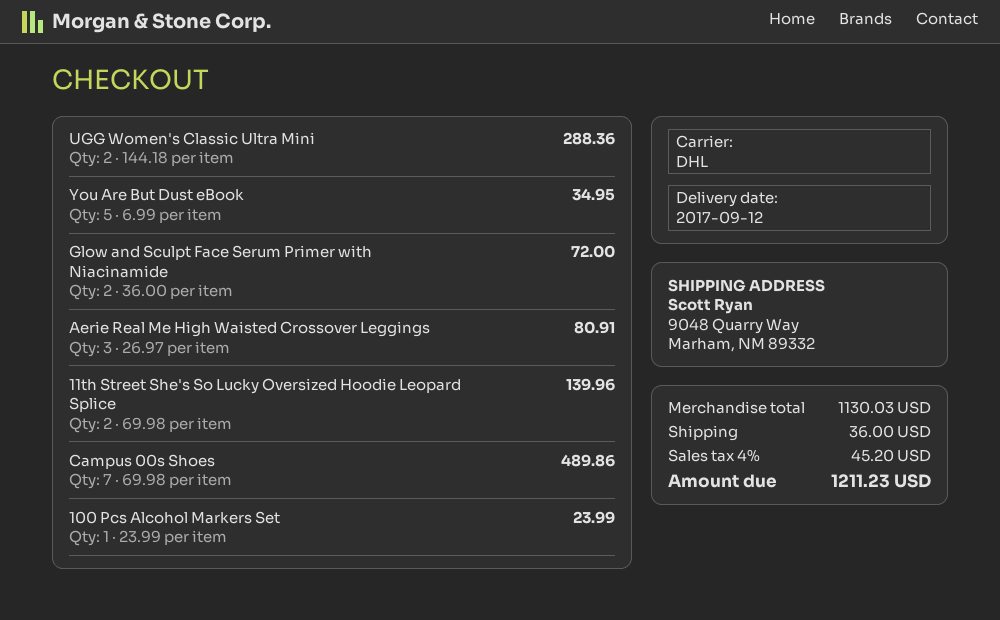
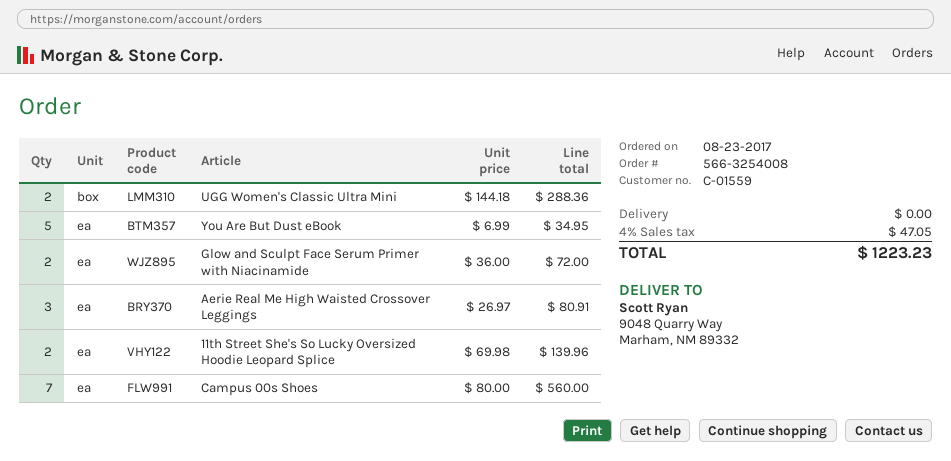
Campus 00s Shoes: 7 x 69.98 = 489.86 -> 7 x 80.00 = 560.00
100 Pcs Alcohol Markers Set: 1 x 23.99 = 23.99 -> none
shipping: 36.00 -> 0.00
tax: 4% = 45.20 -> 4% = 47.05
total: 1211.23 -> 1223.23

